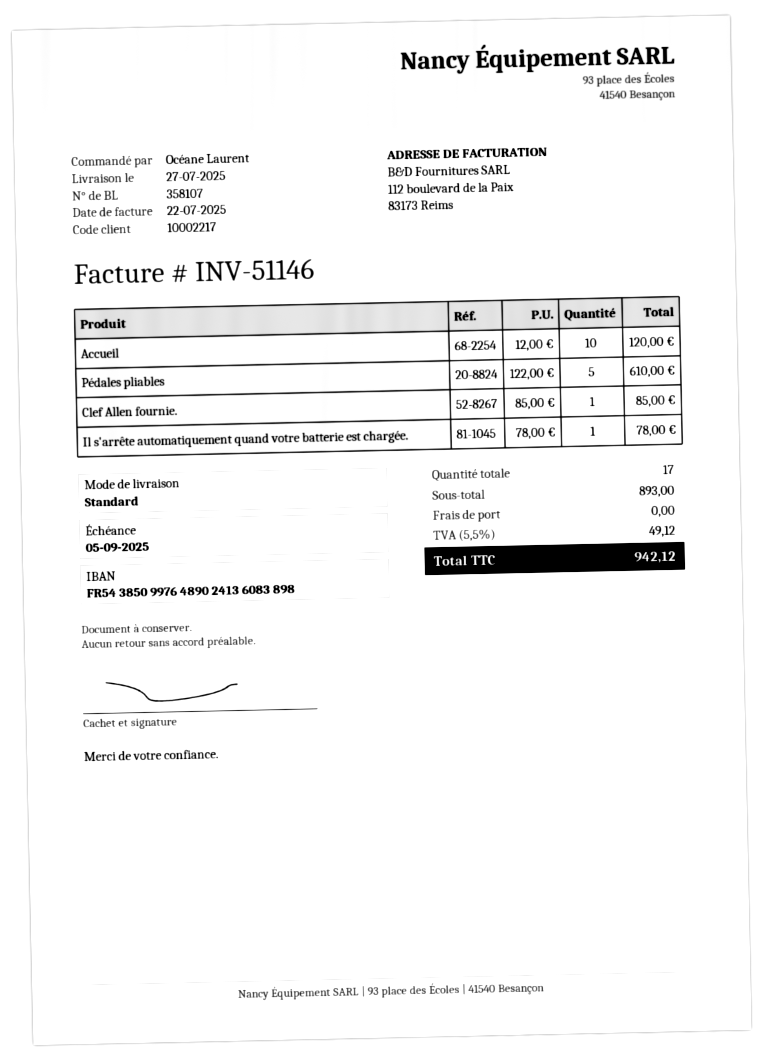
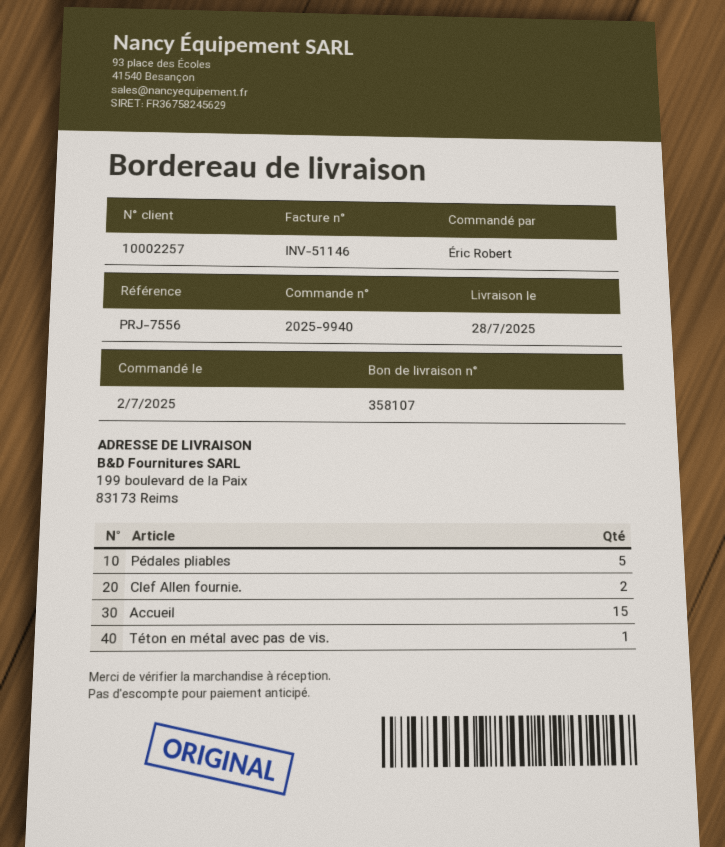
delivery date: 2025-07-27 -> 2025-07-28
customer number: 10002217 -> 10002257
ordered by: Océane Laurent -> Éric Robert
Accueil: 10 -> 15
Clef Allen fournie.: 1 -> 2
Il s'arrête automatiquement quand votre batterie est chargée.: 1 -> none
Téton en métal avec pas de vis.: none -> 1

